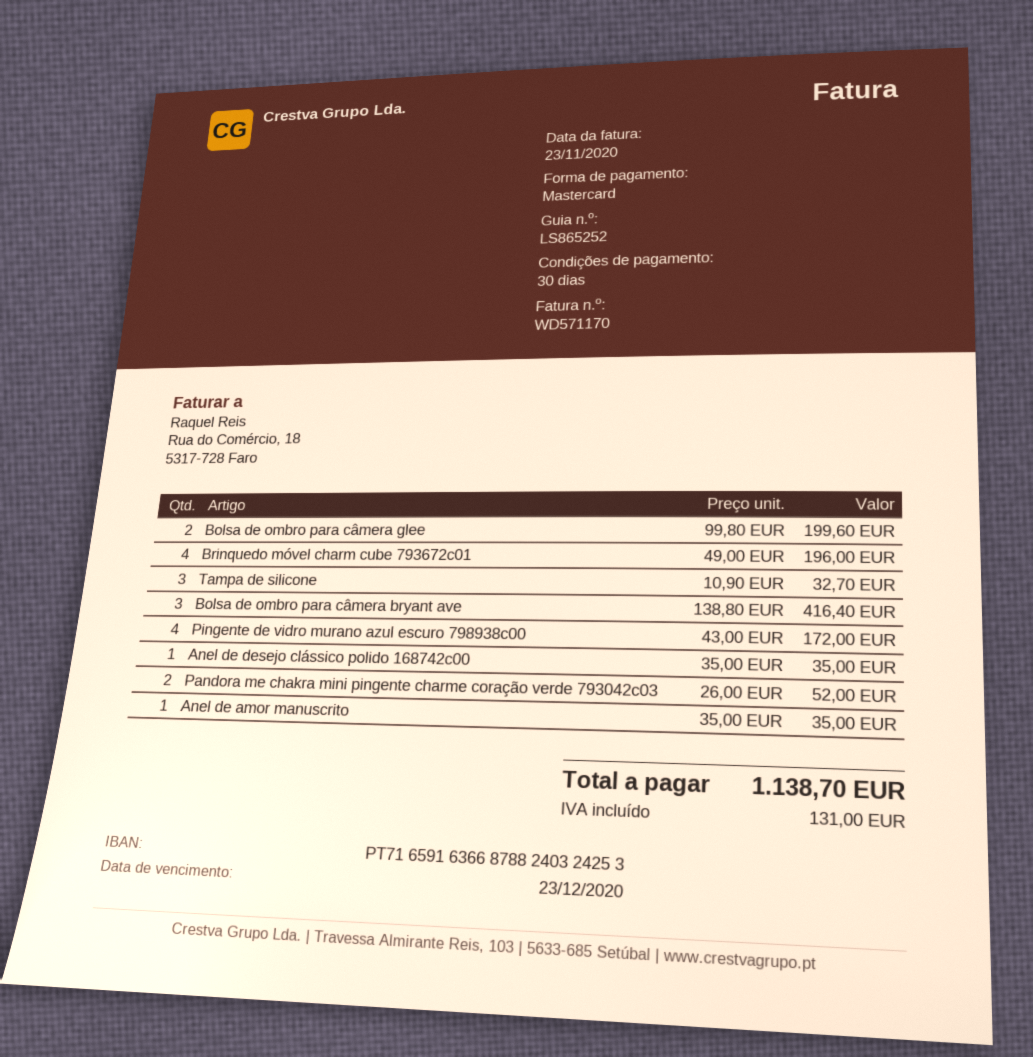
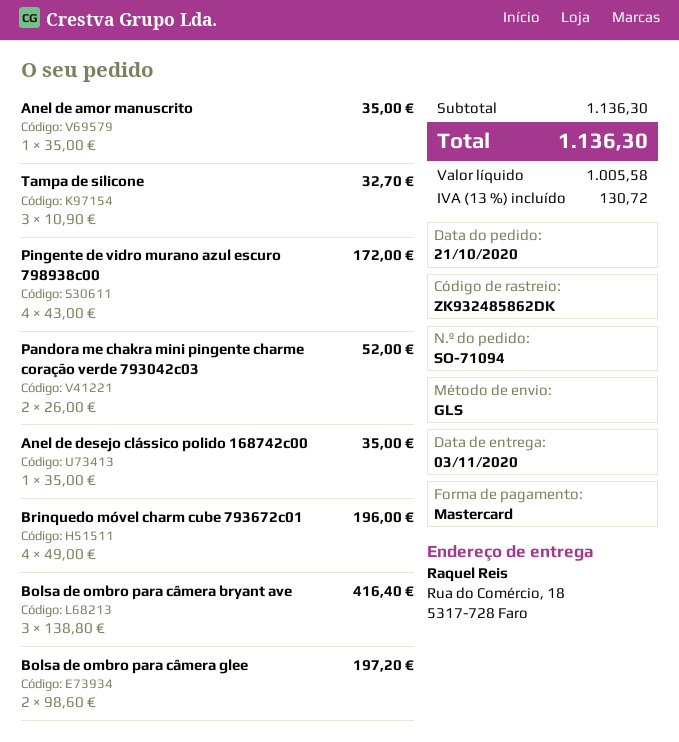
Bolsa de ombro para câmera glee: 2 x 99.80 = 199.60 -> 2 x 98.60 = 197.20
tax: 131.00 -> 130.72
total: 1138.70 -> 1136.30

